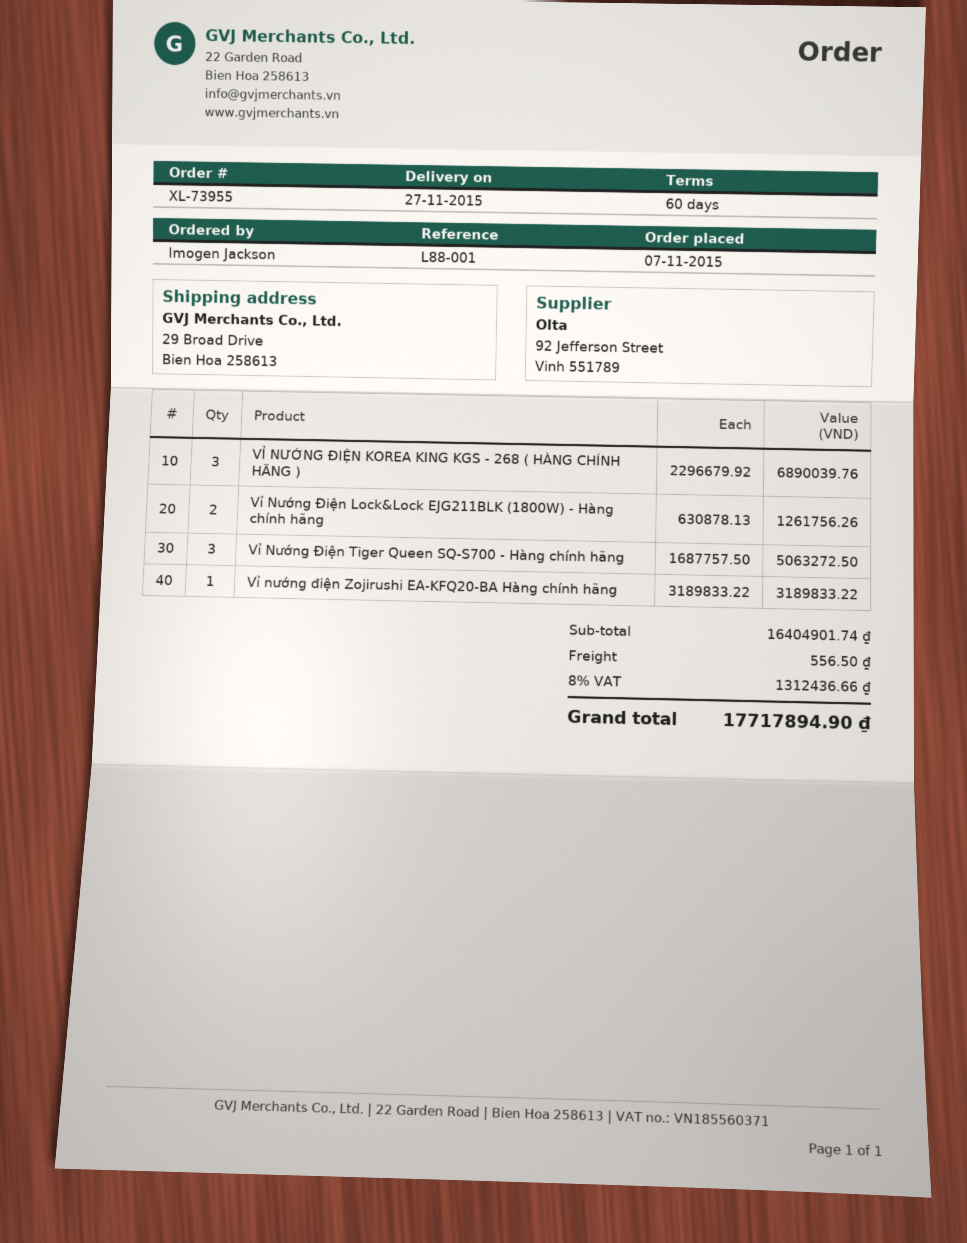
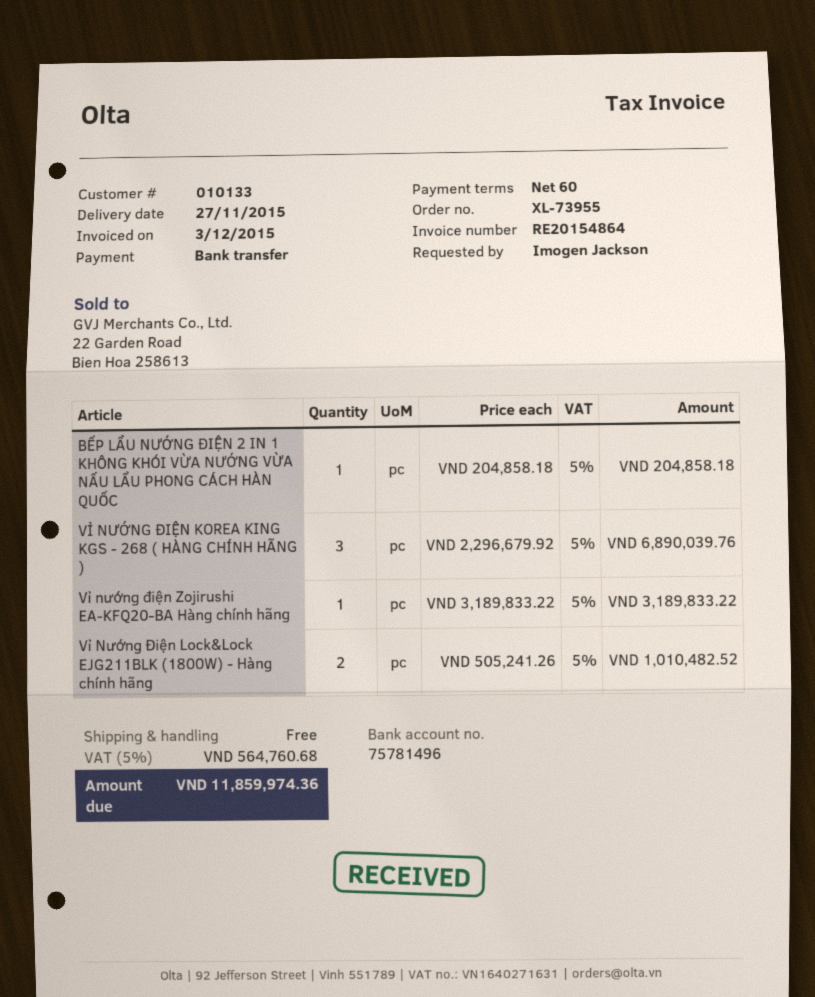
Vỉ Nướng Điện Lock&Lock EJG211BLK (1800W) - Hàng chính hãng: 2 x 630878.13 = 1261756.26 -> 2 x 505241.26 = 1010482.52
Vỉ Nướng Điện Tiger Queen SQ-S700 - Hàng chính hãng: 3 x 1687757.50 = 5063272.50 -> none
BẾP LẨU NƯỚNG ĐIỆN 2 IN 1 KHÔNG KHÓI VỪA NƯỚNG VỪA NẤU LẨU PHONG CÁCH HÀN QUỐC: none -> 1 x 204858.18 = 204858.18
shipping: 556.50 -> 0.00
tax: 8% = 1312436.66 -> 5% = 564760.68
total: 17717894.90 -> 11859974.36

